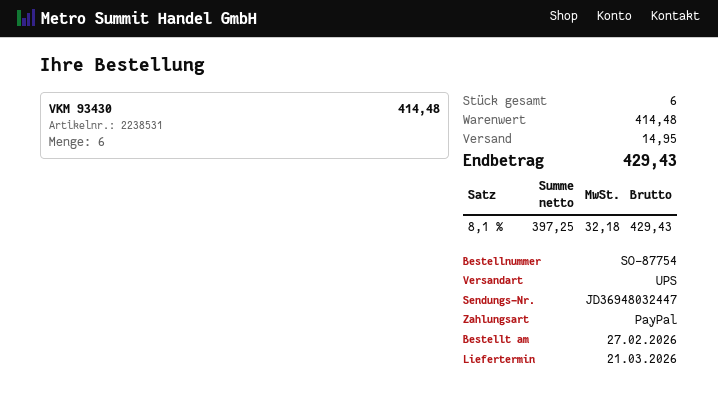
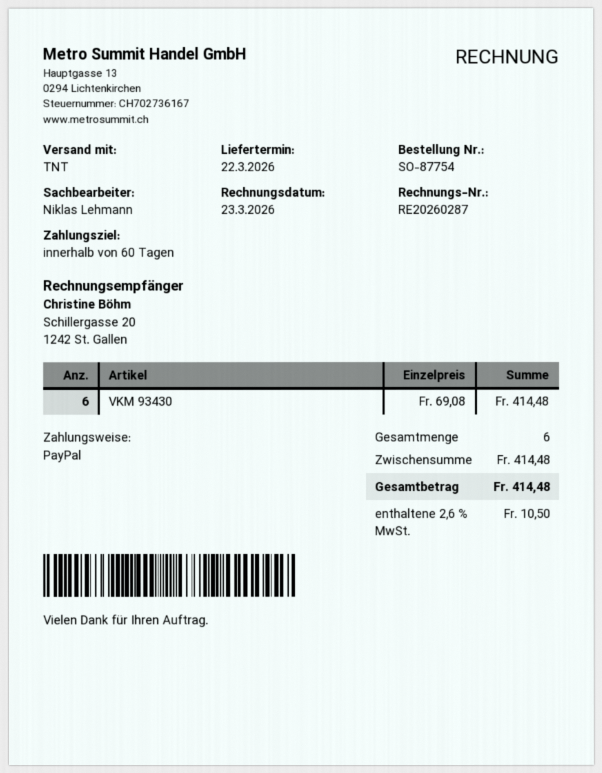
delivery date: 2026-03-21 -> 2026-03-22
shipping method: UPS -> TNT
shipping: 14.95 -> none
tax: 8.1% = 32.18 -> 2.6% = 10.50
total: 429.43 -> 414.48

